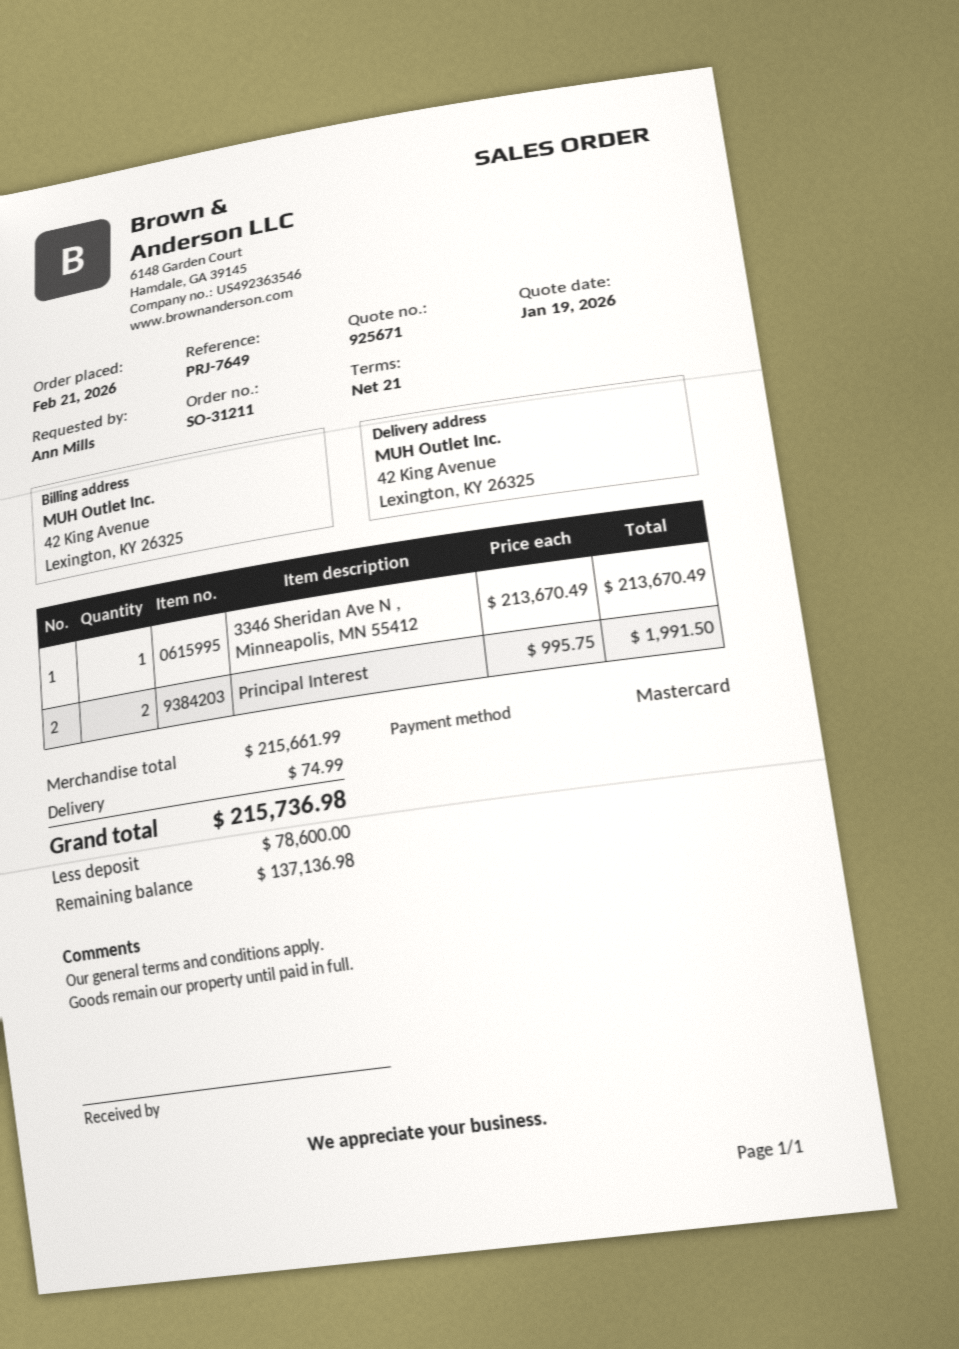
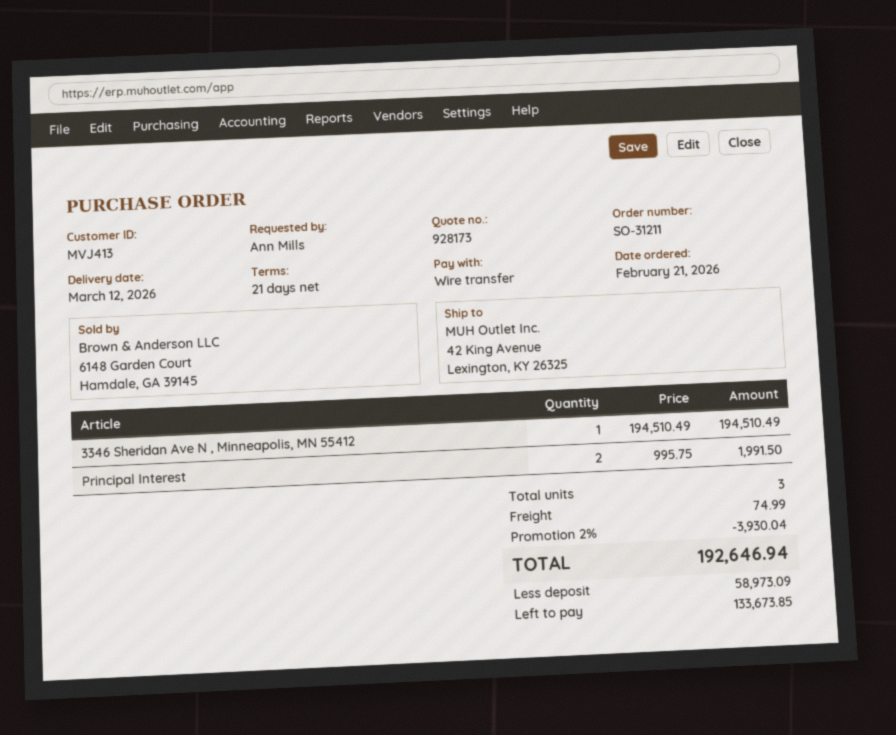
quote number: 925671 -> 928173
payment method: Mastercard -> bank transfer
3346 Sheridan Ave N , Minneapolis, MN 55412: 1 x 213670.49 = 213670.49 -> 1 x 194510.49 = 194510.49
discount: none -> 2% = 3930.04
total: 215736.98 -> 192646.94
deposit: 78600.00 -> 58973.09
balance: 137136.98 -> 133673.85

